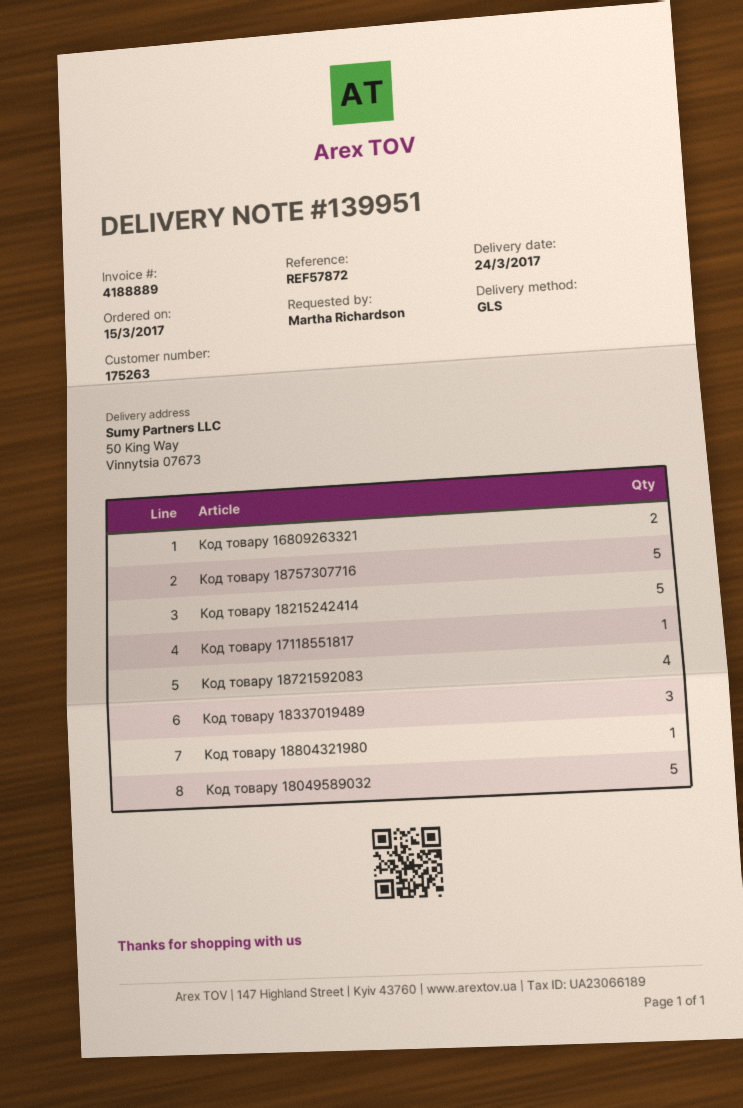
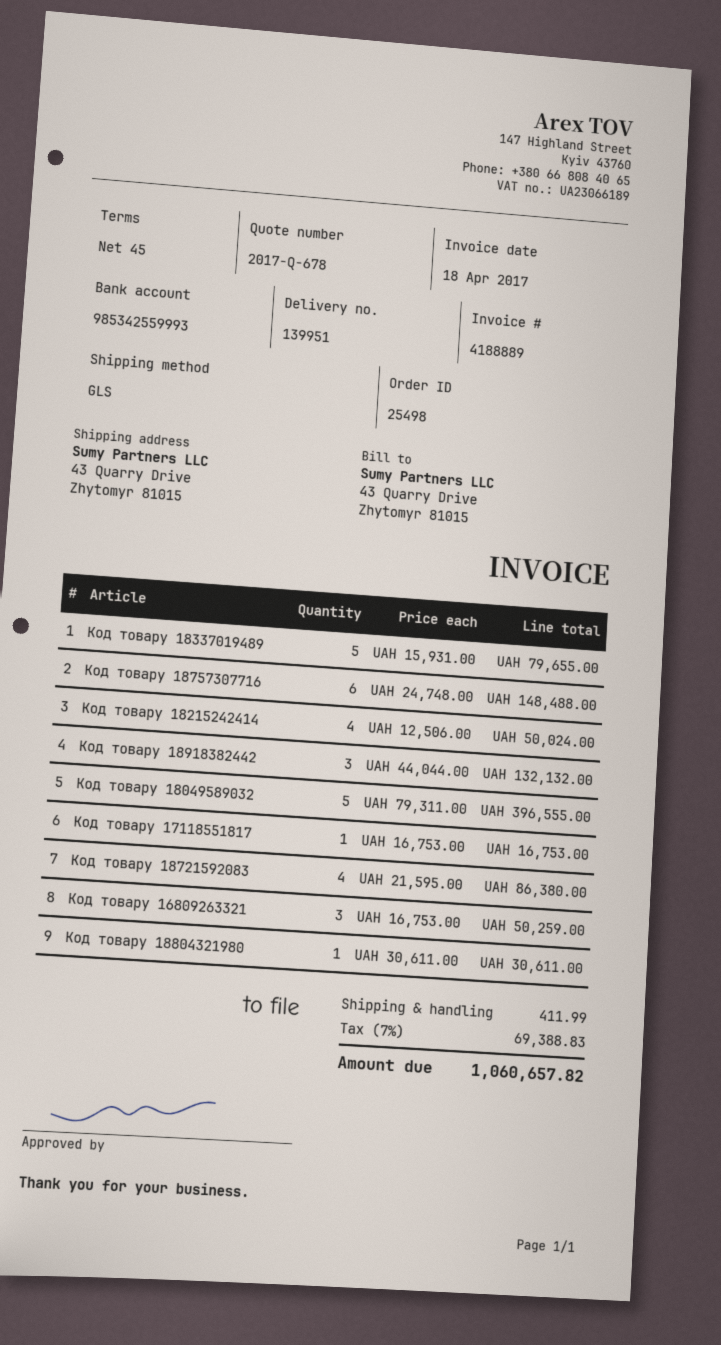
ship to: 50 King Way, Vinnytsia 07673 -> 43 Quarry Drive, Zhytomyr 81015
Код товару 16809263321: 2 -> 3
Код товару 18757307716: 5 -> 6
Код товару 18215242414: 5 -> 4
Код товару 18337019489: 3 -> 5
Код товару 18918382442: none -> 3

